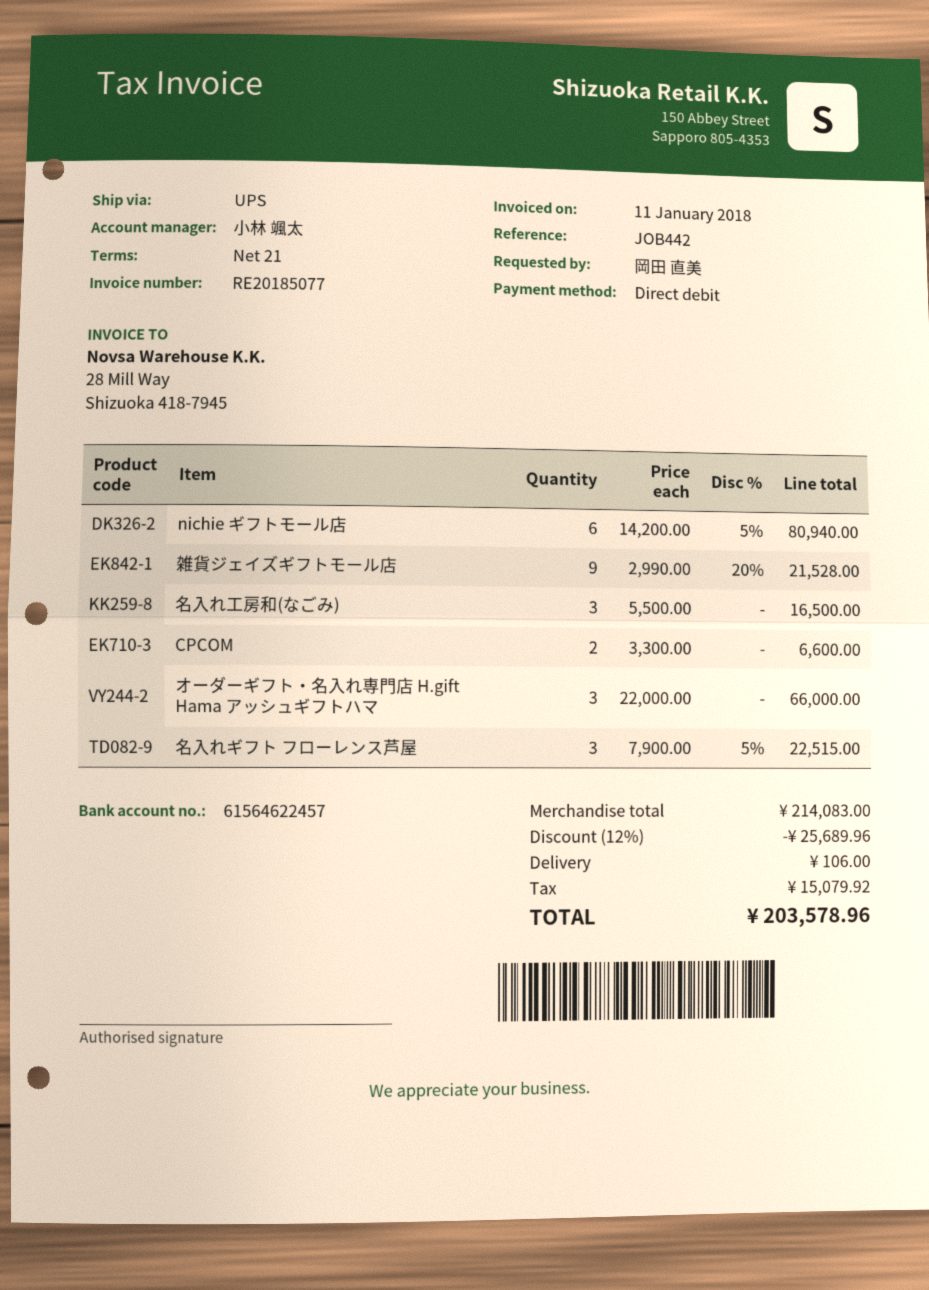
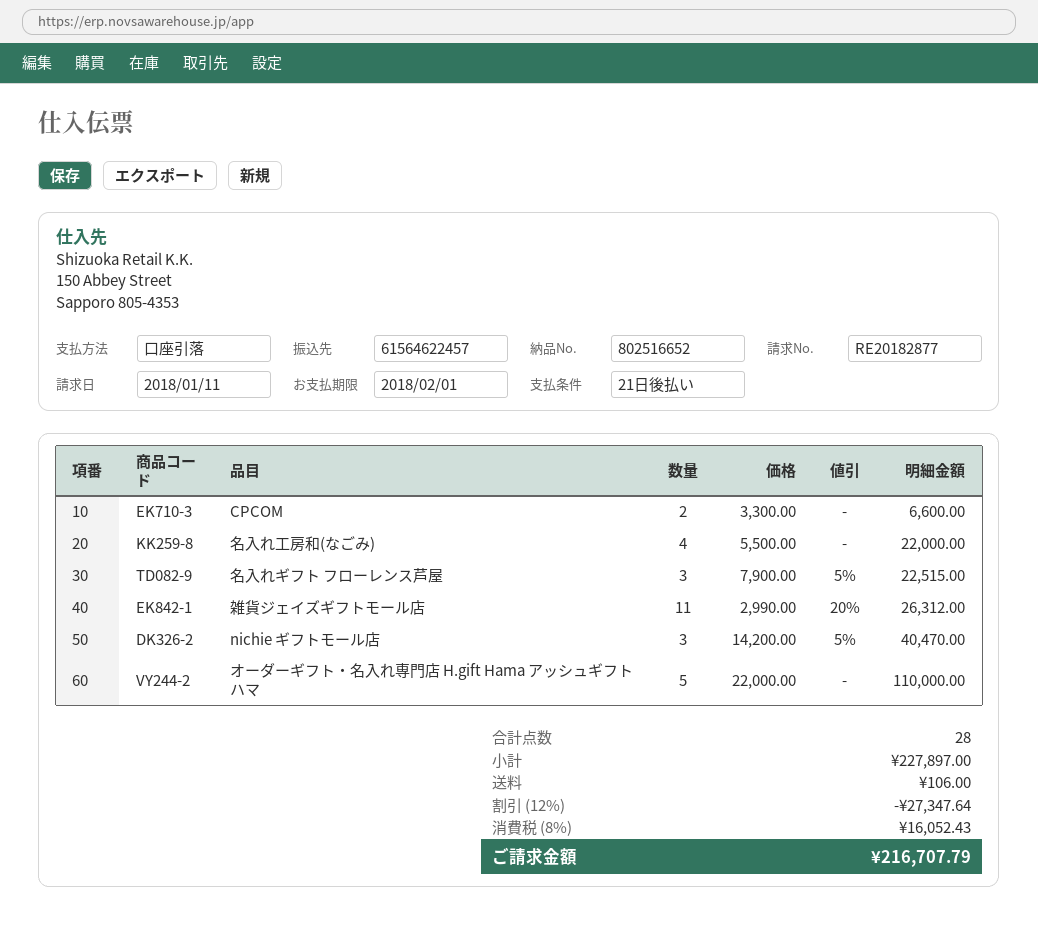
invoice number: RE20185077 -> RE20182877
nichie ギフトモール店: 6 x 14200.00 - 5% = 80940.00 -> 3 x 14200.00 - 5% = 40470.00
雑貨ジェイズギフトモール店: 9 x 2990.00 - 20% = 21528.00 -> 11 x 2990.00 - 20% = 26312.00
名入れ工房和(なごみ): 3 x 5500.00 = 16500.00 -> 4 x 5500.00 = 22000.00
オーダーギフト・名入れ専門店 H.gift Hama アッシュギフトハマ: 3 x 22000.00 = 66000.00 -> 5 x 22000.00 = 110000.00
subtotal: 214083.00 -> 227897.00
discount: 12% = 25689.96 -> 12% = 27347.64
tax: 15079.92 -> 16052.43
total: 203578.96 -> 216707.79

